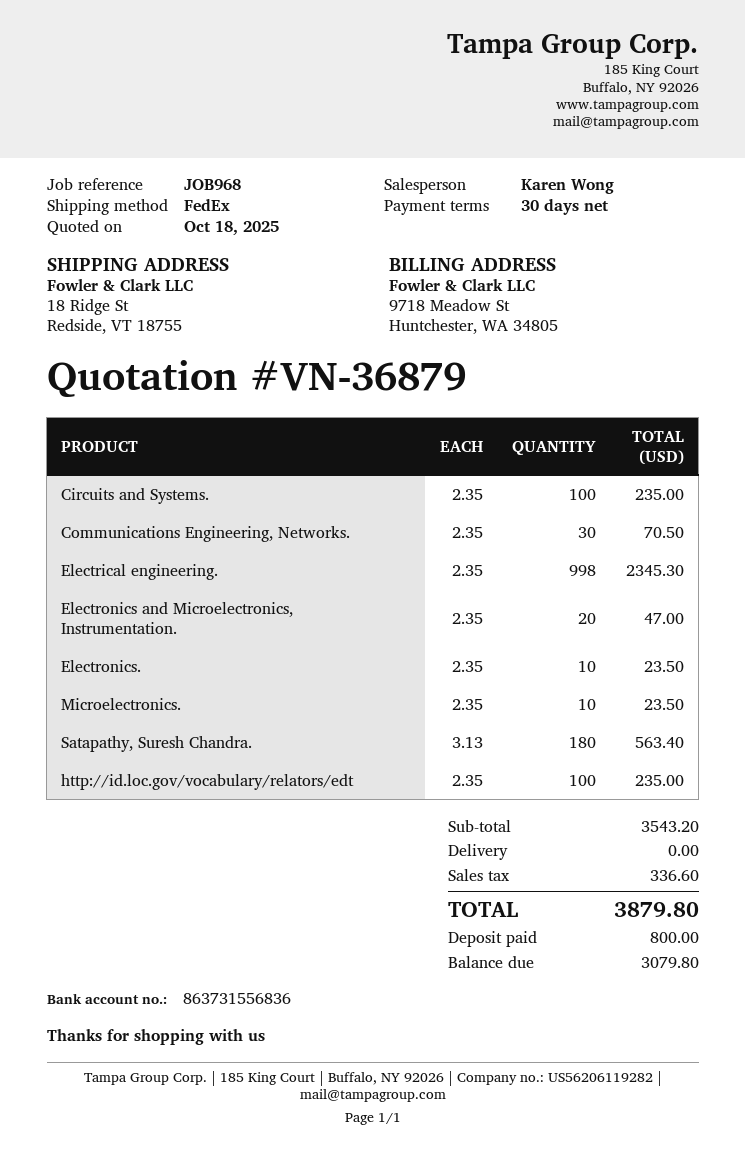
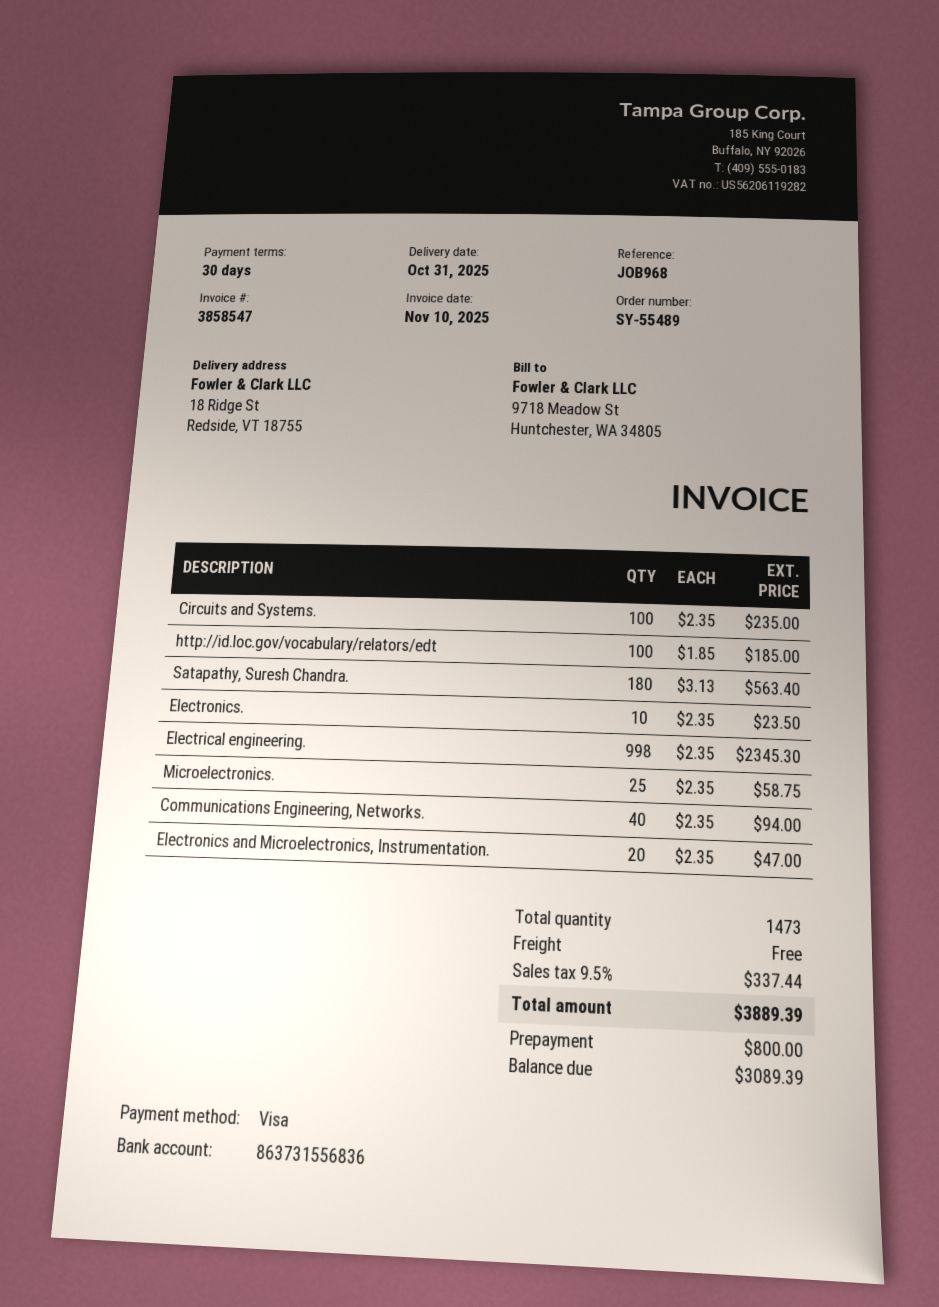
Communications Engineering, Networks.: 30 x 2.35 = 70.50 -> 40 x 2.35 = 94.00
Microelectronics.: 10 x 2.35 = 23.50 -> 25 x 2.35 = 58.75
http://id.loc.gov/vocabulary/relators/edt: 100 x 2.35 = 235.00 -> 100 x 1.85 = 185.00
tax: 336.60 -> 337.44
total: 3879.80 -> 3889.39
balance: 3079.80 -> 3089.39

